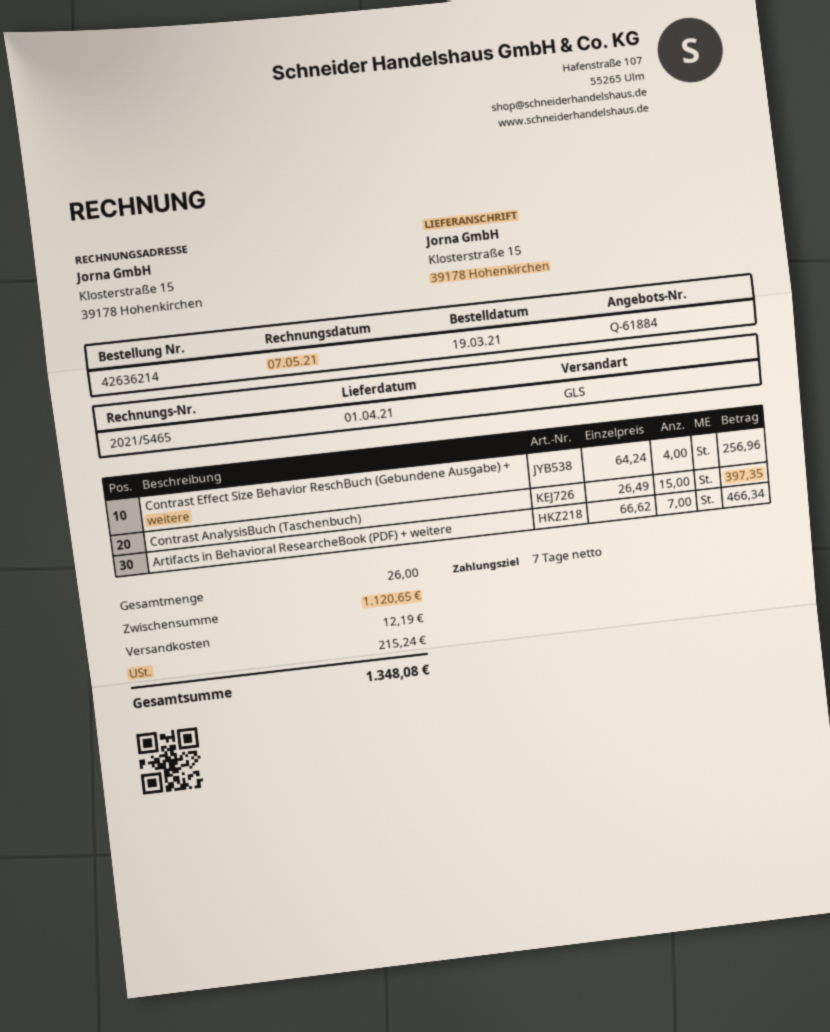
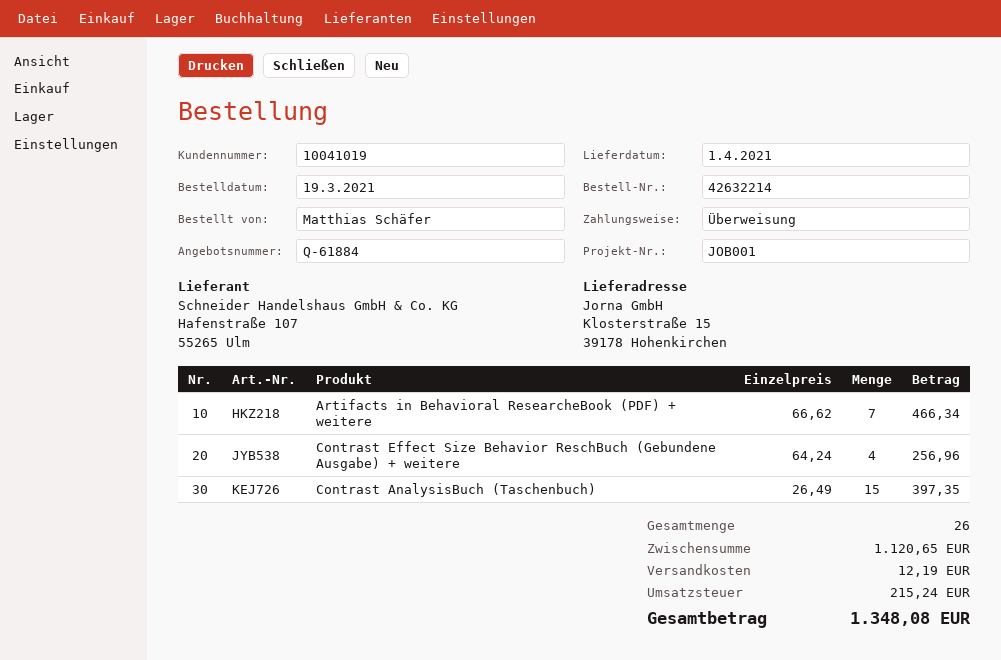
order number: 42636214 -> 42632214

